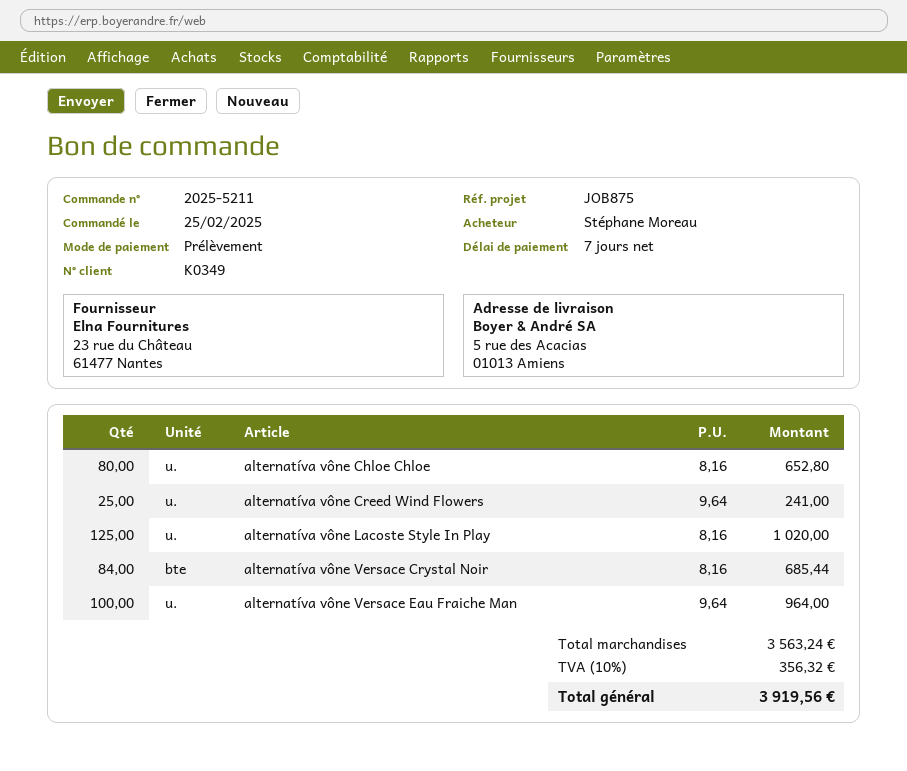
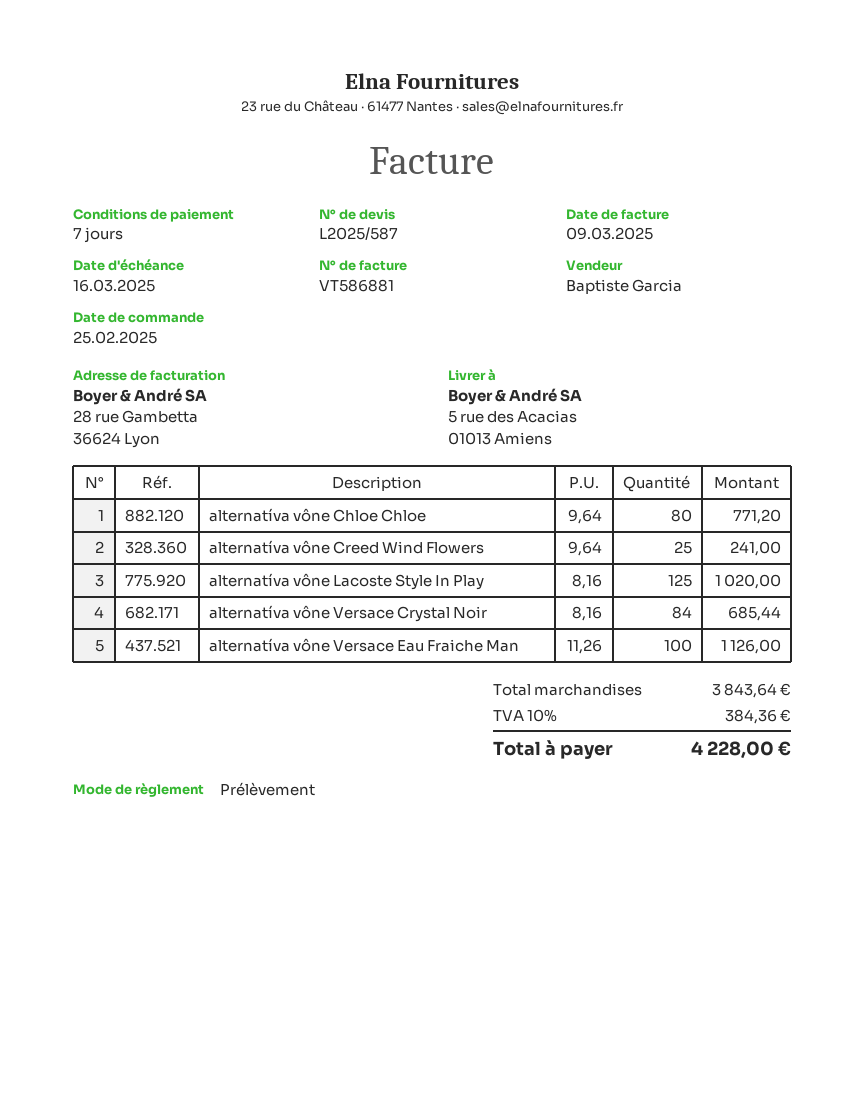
alternatíva vône Chloe Chloe: 80 x 8.16 = 652.80 -> 80 x 9.64 = 771.20
alternatíva vône Versace Eau Fraiche Man: 100 x 9.64 = 964.00 -> 100 x 11.26 = 1126.00
subtotal: 3563.24 -> 3843.64
tax: 10% = 356.32 -> 10% = 384.36
total: 3919.56 -> 4228.00

